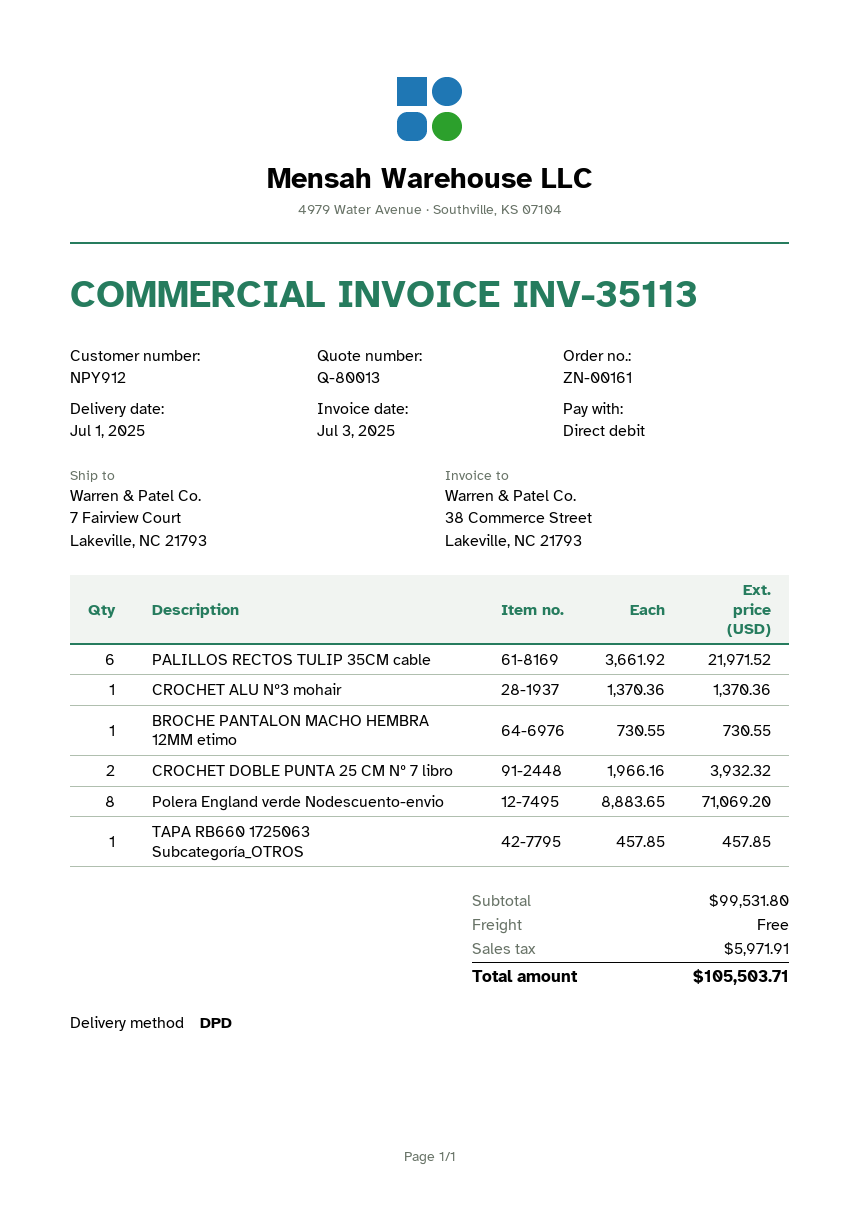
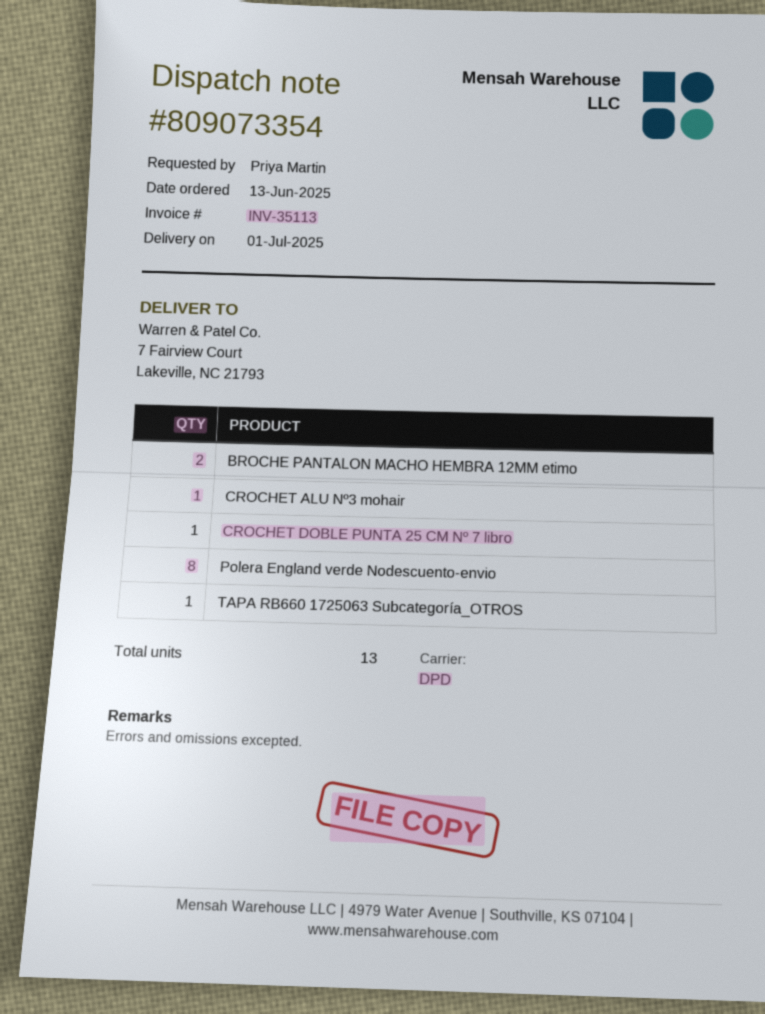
PALILLOS RECTOS TULIP 35CM cable: 6 -> none
BROCHE PANTALON MACHO HEMBRA 12MM etimo: 1 -> 2
CROCHET DOBLE PUNTA 25 CM Nº 7 libro: 2 -> 1

